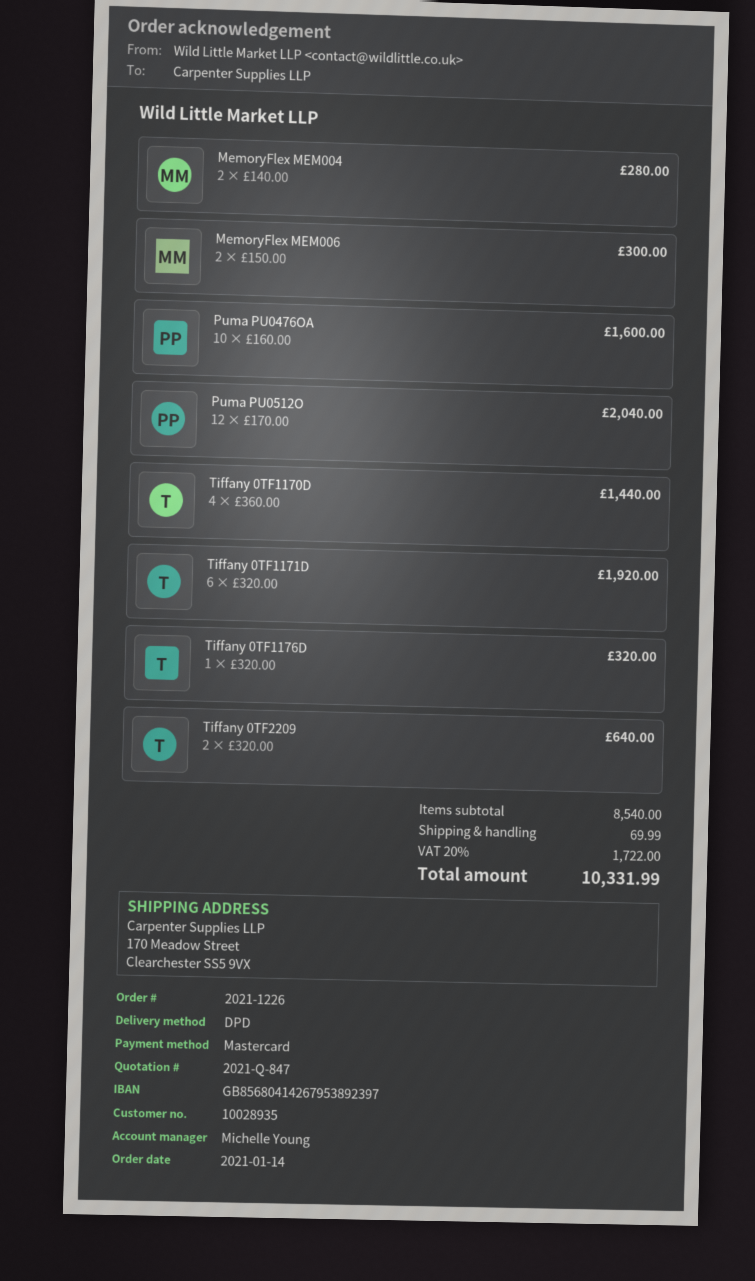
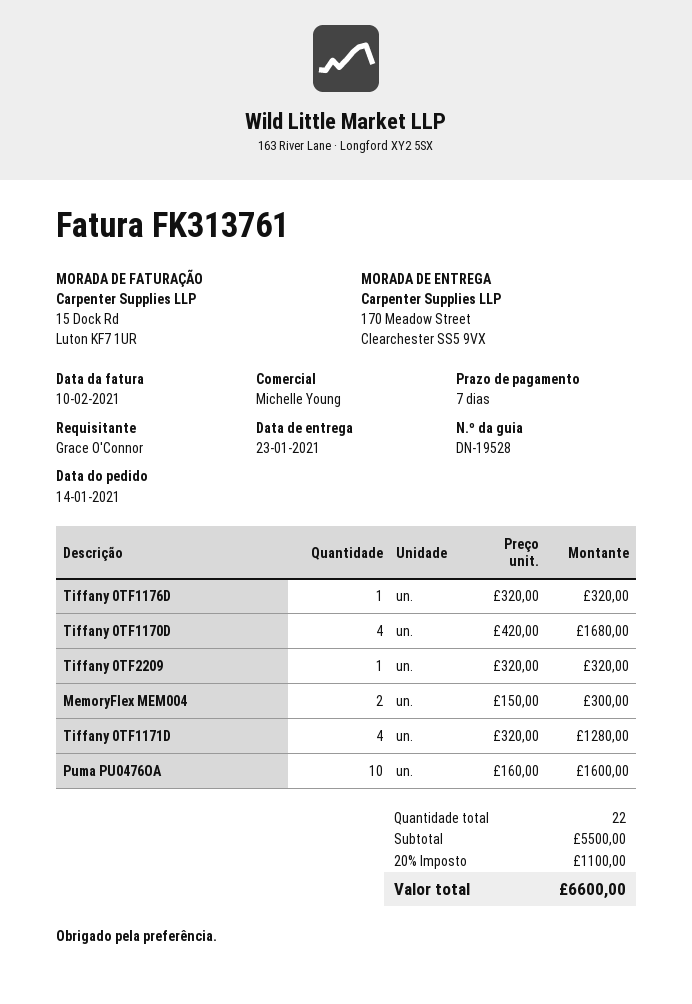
MemoryFlex MEM004: 2 x 140.00 = 280.00 -> 2 x 150.00 = 300.00
MemoryFlex MEM006: 2 x 150.00 = 300.00 -> none
Puma PU0512O: 12 x 170.00 = 2040.00 -> none
Tiffany 0TF1170D: 4 x 360.00 = 1440.00 -> 4 x 420.00 = 1680.00
Tiffany 0TF1171D: 6 x 320.00 = 1920.00 -> 4 x 320.00 = 1280.00
Tiffany 0TF2209: 2 x 320.00 = 640.00 -> 1 x 320.00 = 320.00
subtotal: 8540.00 -> 5500.00
shipping: 69.99 -> none
tax: 20% = 1722.00 -> 20% = 1100.00
total: 10331.99 -> 6600.00

